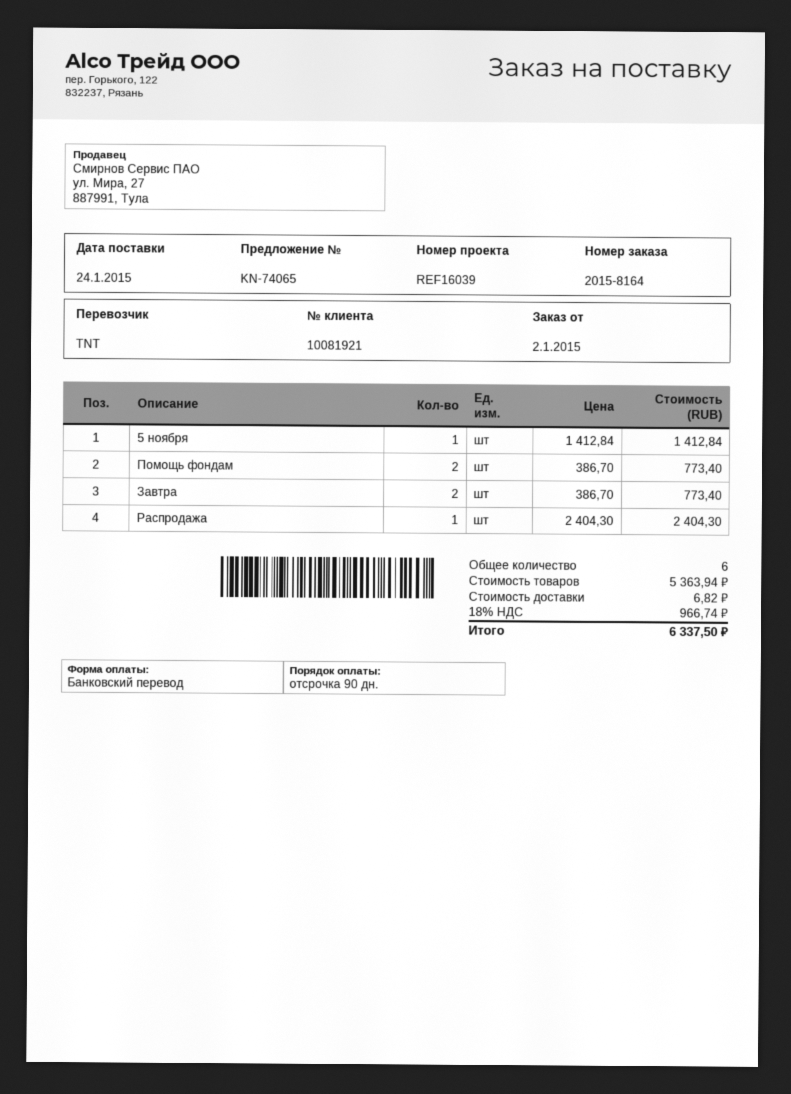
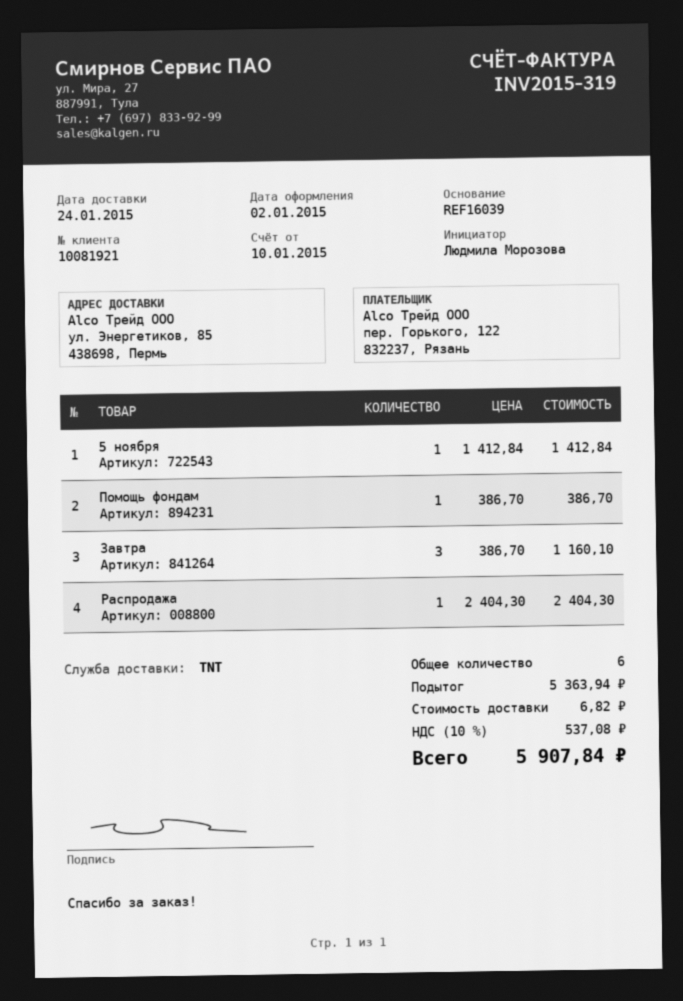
Помощь фондам: 2 x 386.70 = 773.40 -> 1 x 386.70 = 386.70
Завтра: 2 x 386.70 = 773.40 -> 3 x 386.70 = 1160.10
tax: 18% = 966.74 -> 10% = 537.08
total: 6337.50 -> 5907.84

